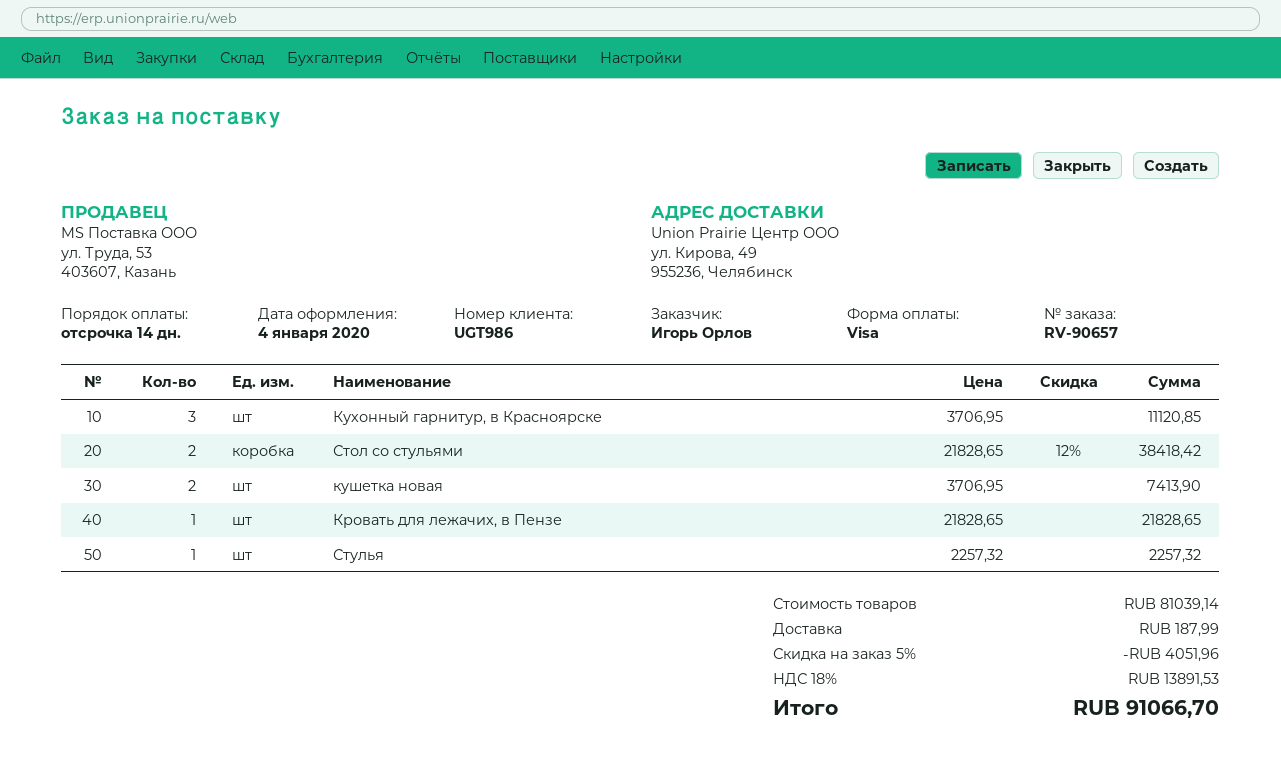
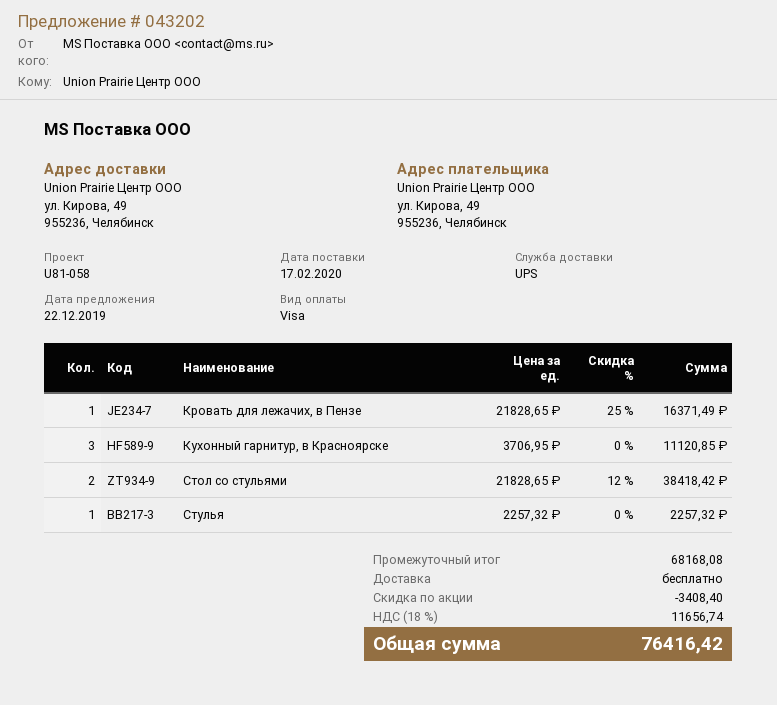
кушетка новая: 2 x 3706.95 = 7413.90 -> none
Кровать для лежачих, в Пензе: 1 x 21828.65 = 21828.65 -> 1 x 21828.65 - 25% = 16371.49
subtotal: 81039.14 -> 68168.08
discount: 4051.96 -> 3408.40
shipping: 187.99 -> 0.00
tax: 18% = 13891.53 -> 18% = 11656.74
total: 91066.70 -> 76416.42

